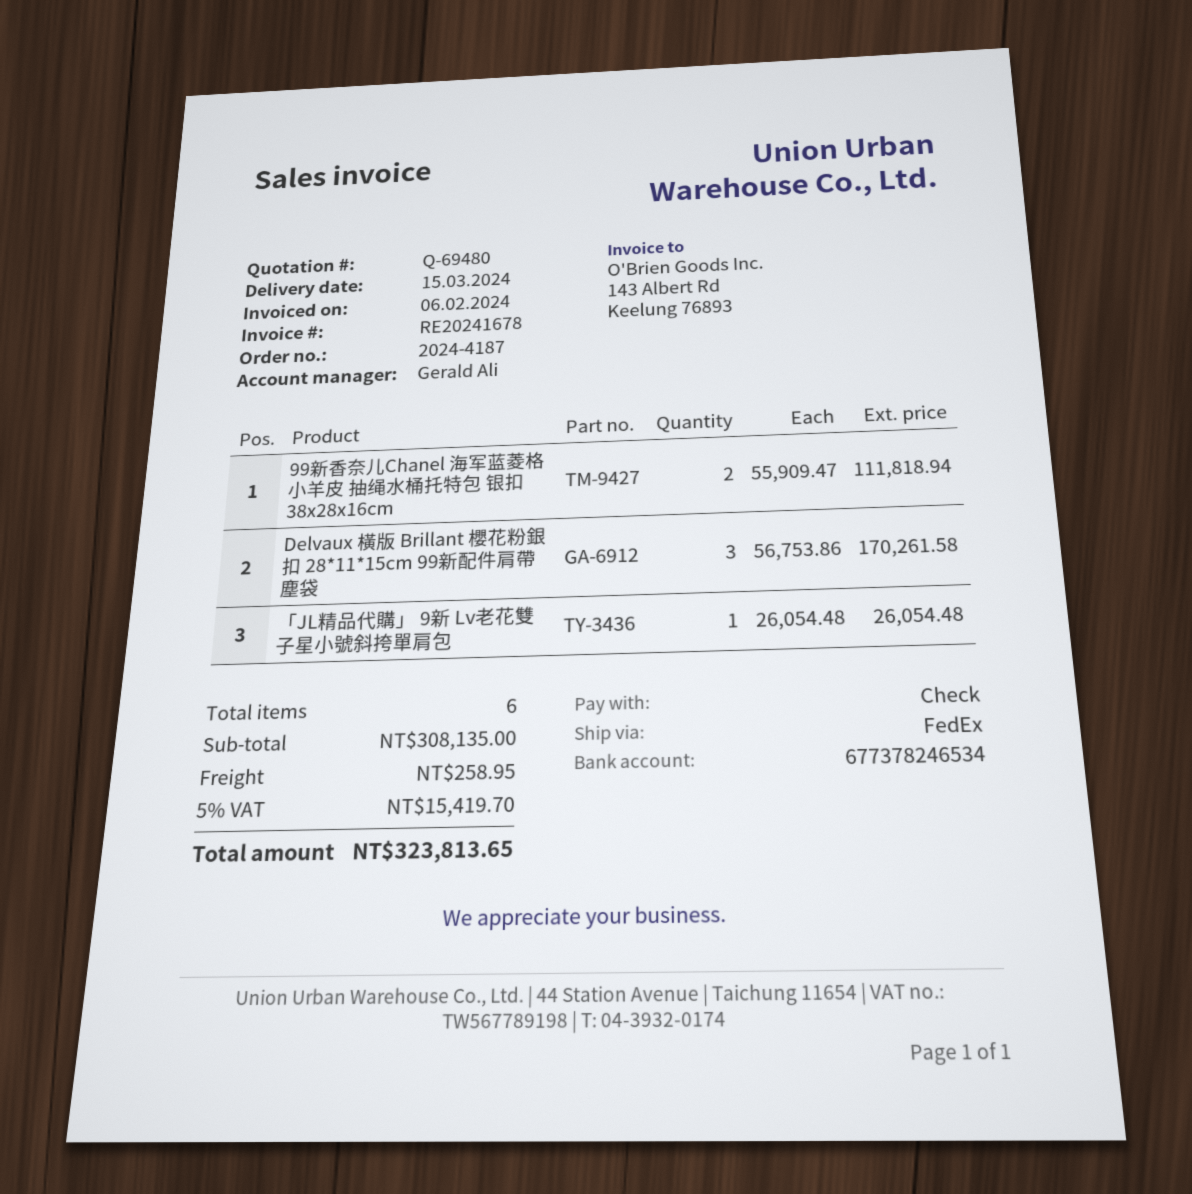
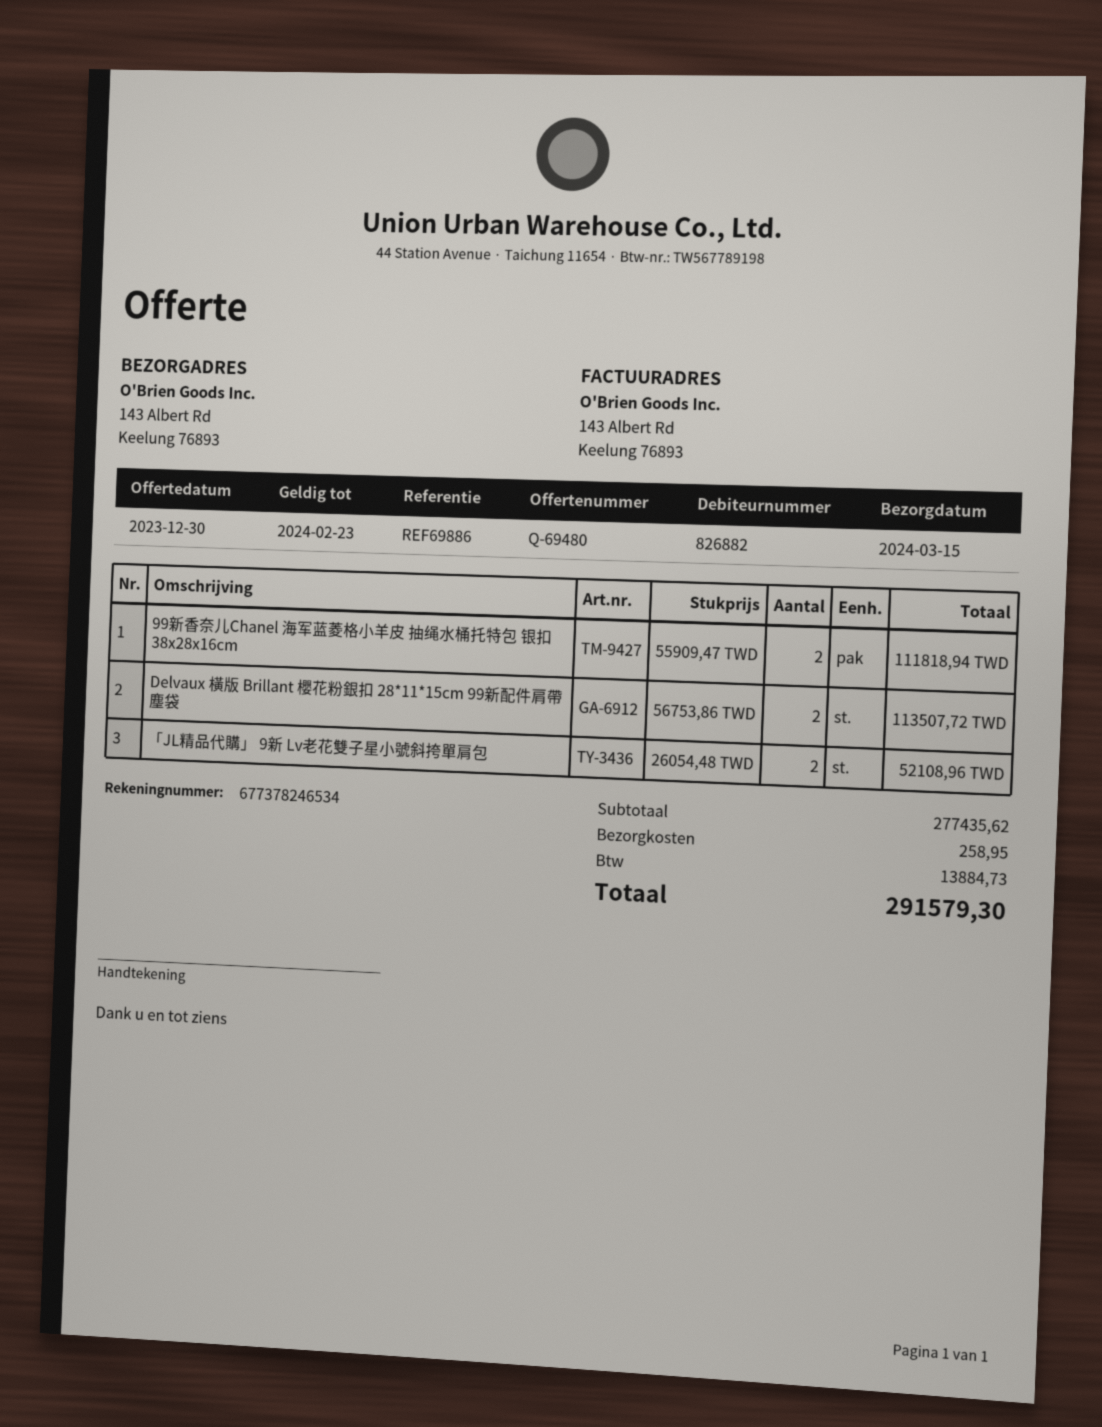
Delvaux 橫版 Brillant 櫻花粉銀扣 28*11*15cm 99新配件肩帶塵袋: 3 x 56753.86 = 170261.58 -> 2 x 56753.86 = 113507.72
「JL精品代購」 9新 Lv老花雙子星小號斜挎單肩包: 1 x 26054.48 = 26054.48 -> 2 x 26054.48 = 52108.96
subtotal: 308135.00 -> 277435.62
tax: 15419.70 -> 13884.73
total: 323813.65 -> 291579.30

